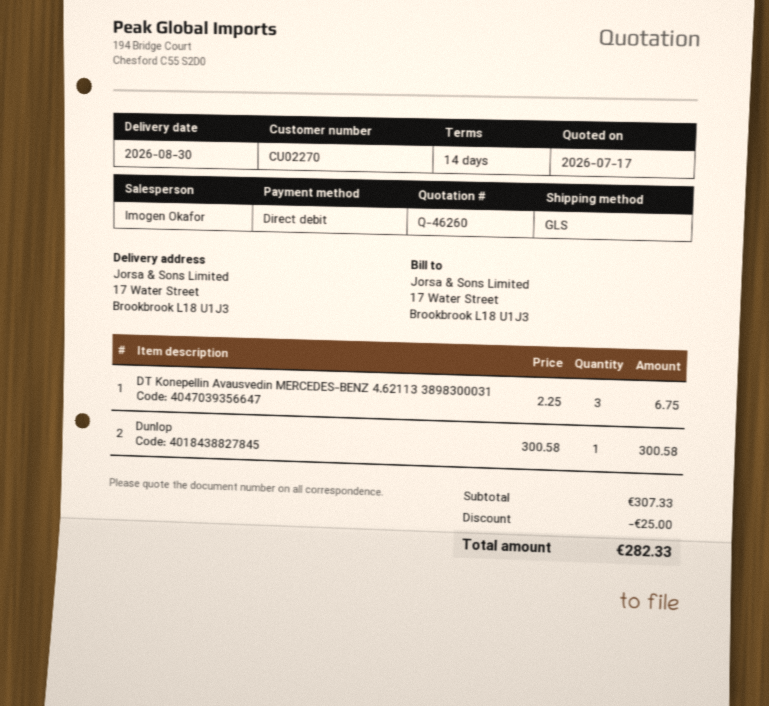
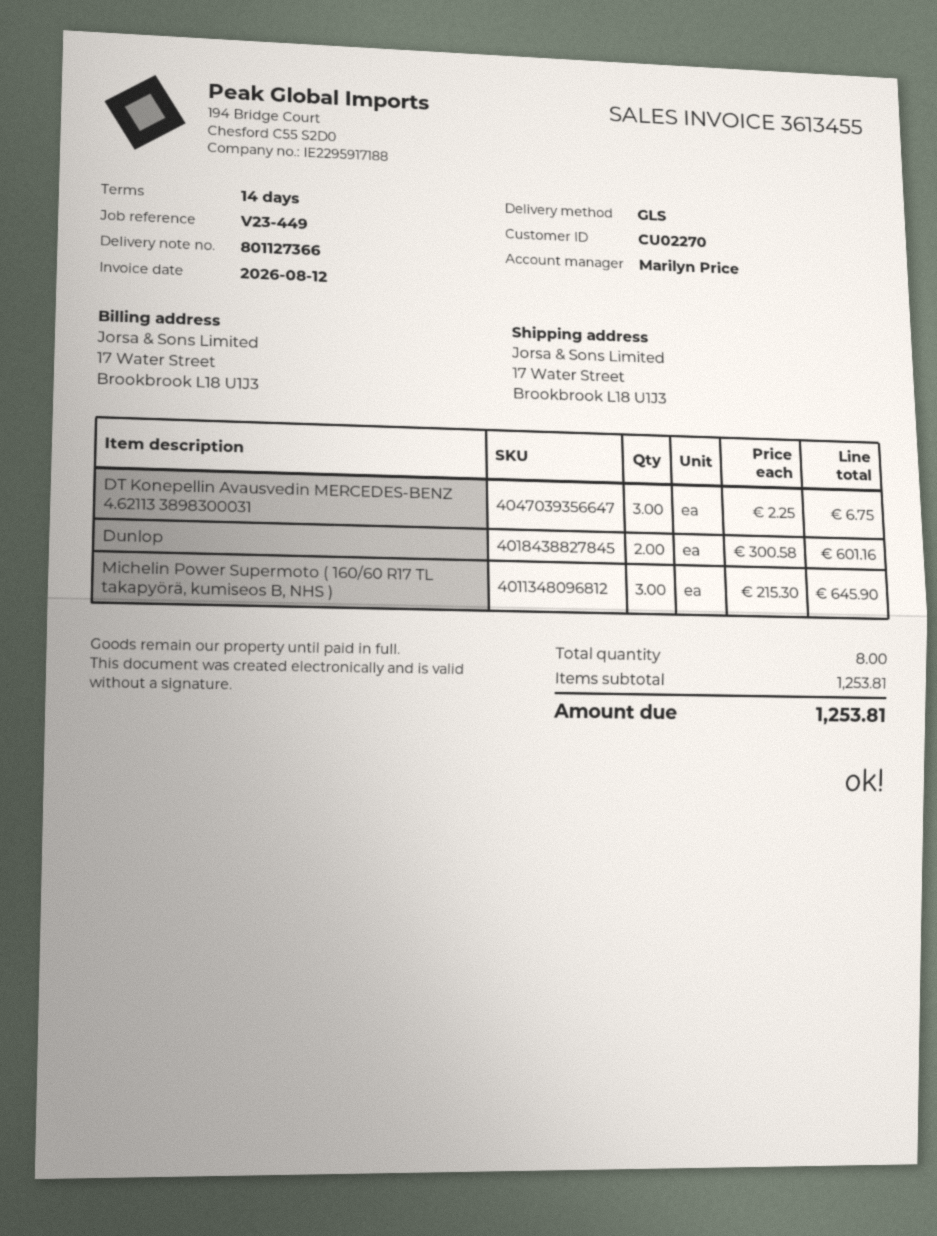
sales rep: Imogen Okafor -> Marilyn Price
Dunlop: 1 x 300.58 = 300.58 -> 2 x 300.58 = 601.16
Michelin Power Supermoto ( 160/60 R17 TL takapyörä, kumiseos B, NHS ): none -> 3 x 215.30 = 645.90
subtotal: 307.33 -> 1253.81
discount: 25.00 -> none
total: 282.33 -> 1253.81

